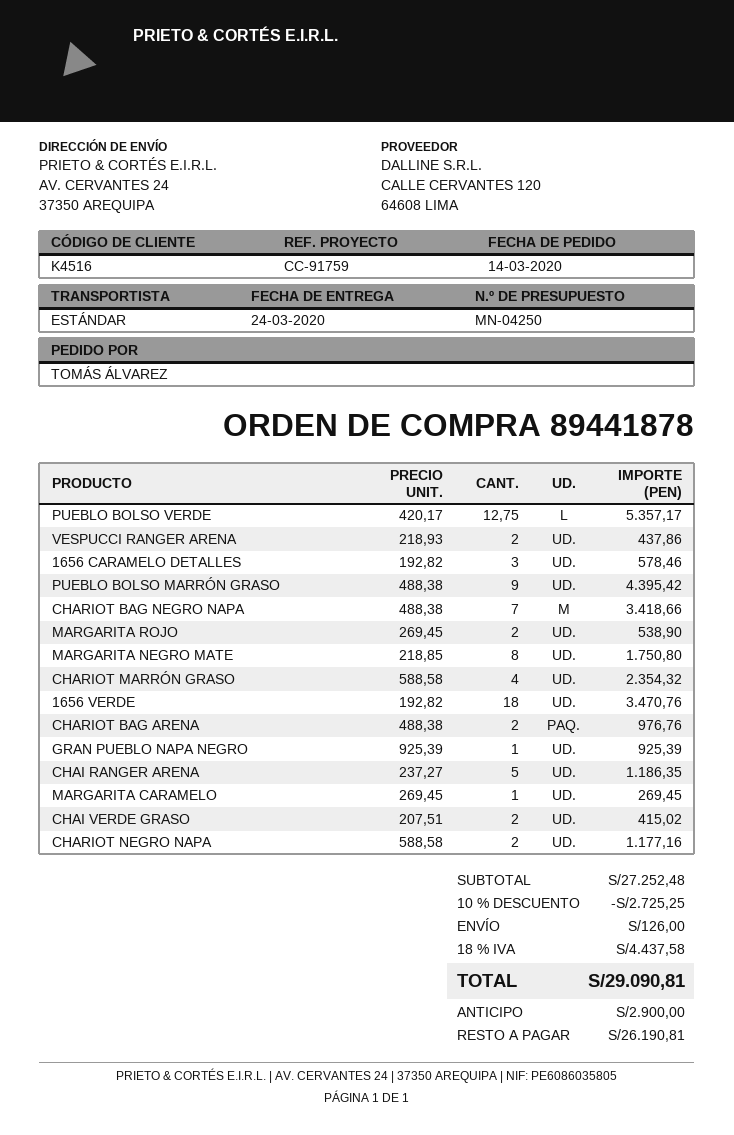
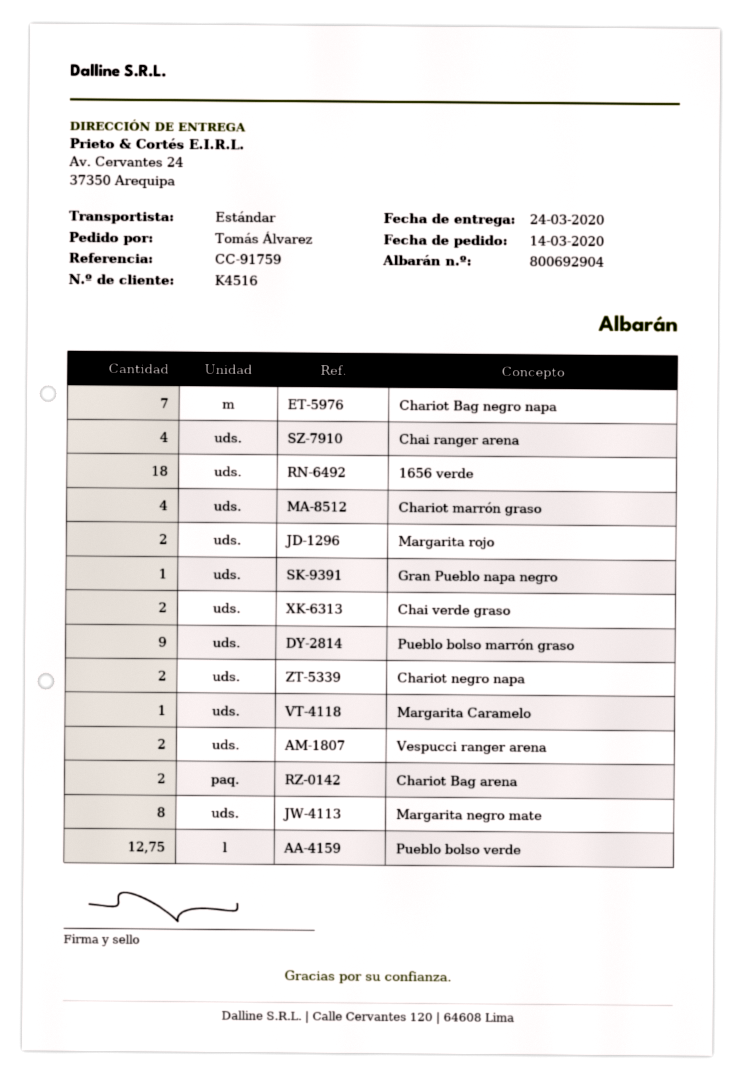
1656 CARAMELO DETALLES: 3 -> none
CHAI RANGER ARENA: 5 -> 4

